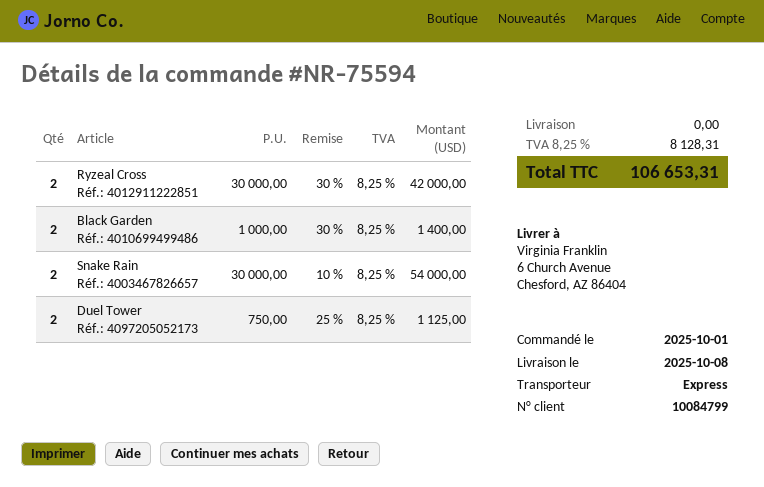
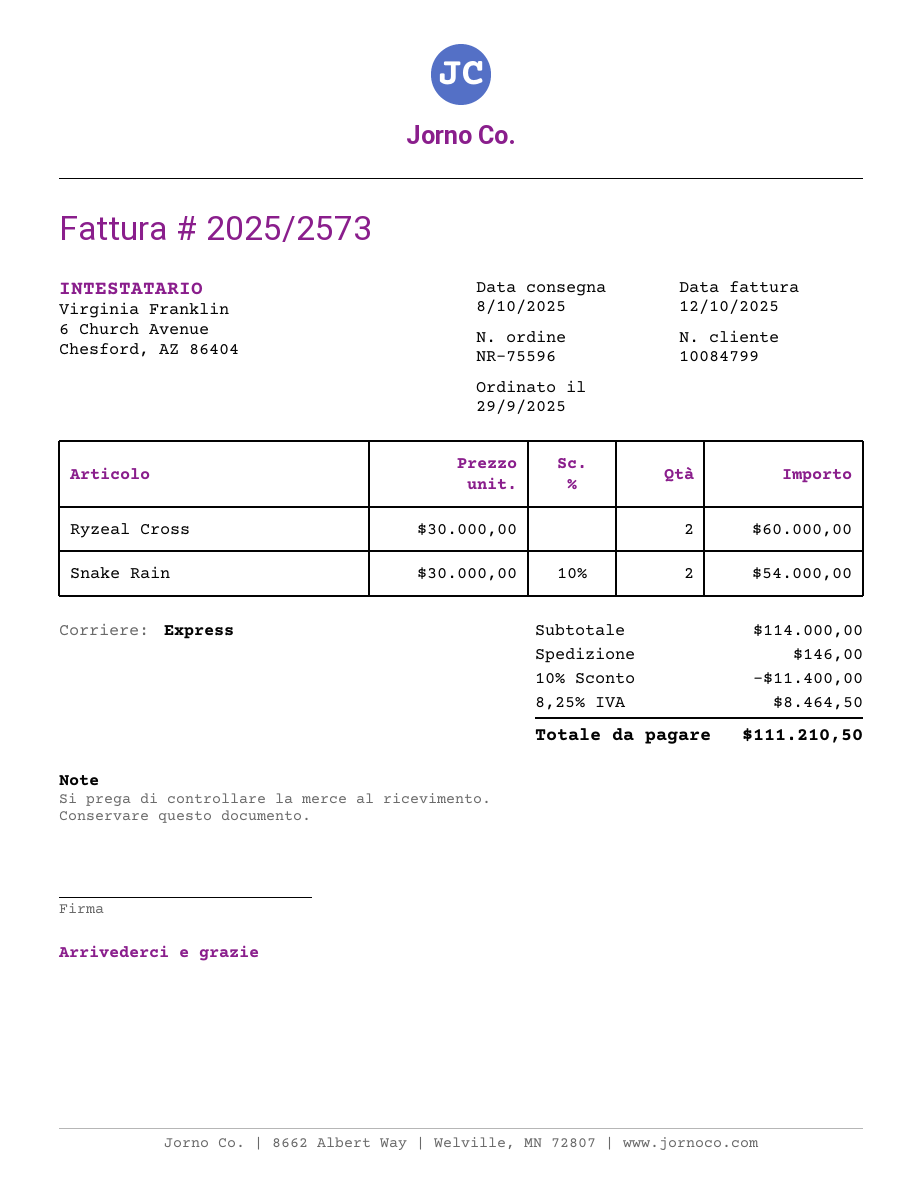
order number: NR-75594 -> NR-75596
order date: 2025-10-01 -> 2025-09-29
Ryzeal Cross: 2 x 30000.00 - 30% = 42000.00 -> 2 x 30000.00 = 60000.00
Black Garden: 2 x 1000.00 - 30% = 1400.00 -> none
Duel Tower: 2 x 750.00 - 25% = 1125.00 -> none
discount: none -> 10% = 11400.00
shipping: 0.00 -> 146.00
tax: 8.25% = 8128.31 -> 8.25% = 8464.50
total: 106653.31 -> 111210.50

